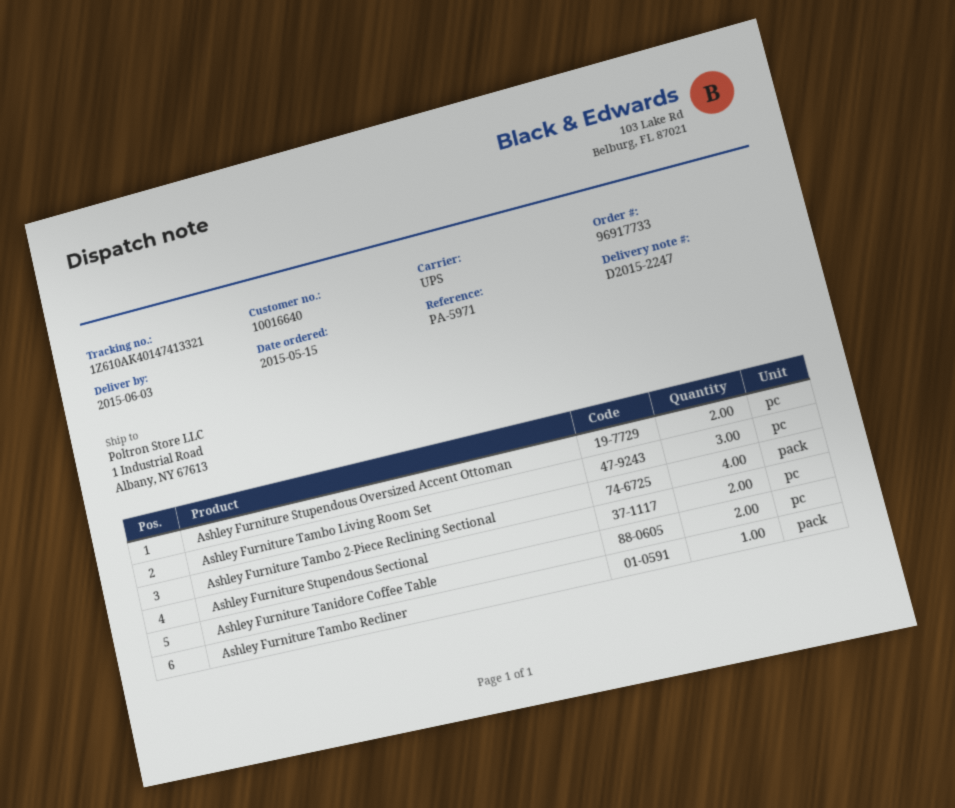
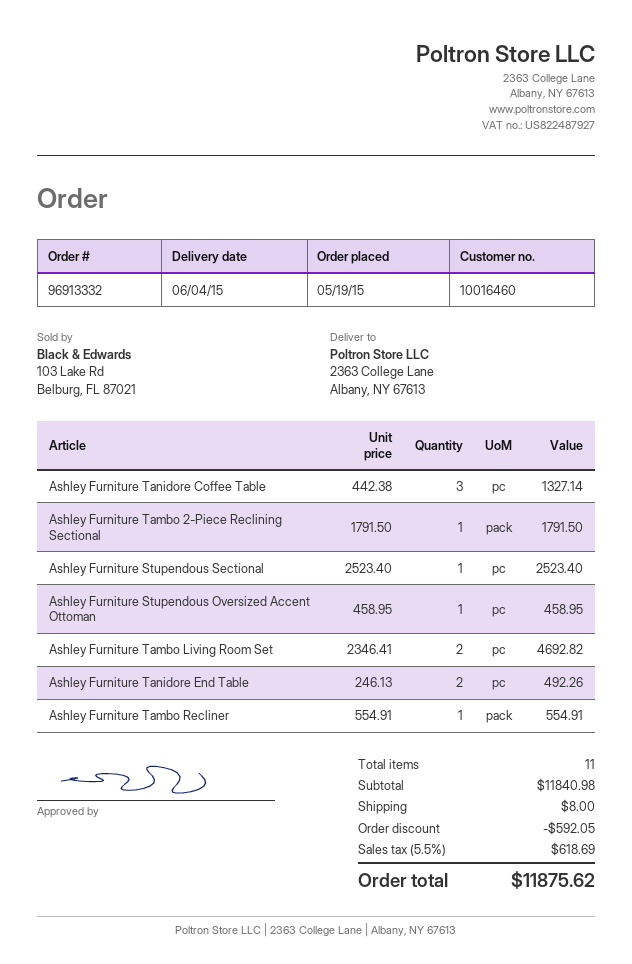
order number: 96917733 -> 96913332
order date: 2015-05-15 -> 2015-05-19
delivery date: 2015-06-03 -> 2015-06-04
customer number: 10016640 -> 10016460
ship to: 1 Industrial Road, Albany, NY 67613 -> 2363 College Lane, Albany, NY 67613
Ashley Furniture Stupendous Oversized Accent Ottoman: 2 -> 1
Ashley Furniture Tambo Living Room Set: 3 -> 2
Ashley Furniture Tambo 2-Piece Reclining Sectional: 4 -> 1
Ashley Furniture Stupendous Sectional: 2 -> 1
Ashley Furniture Tanidore Coffee Table: 2 -> 3
Ashley Furniture Tanidore End Table: none -> 2

